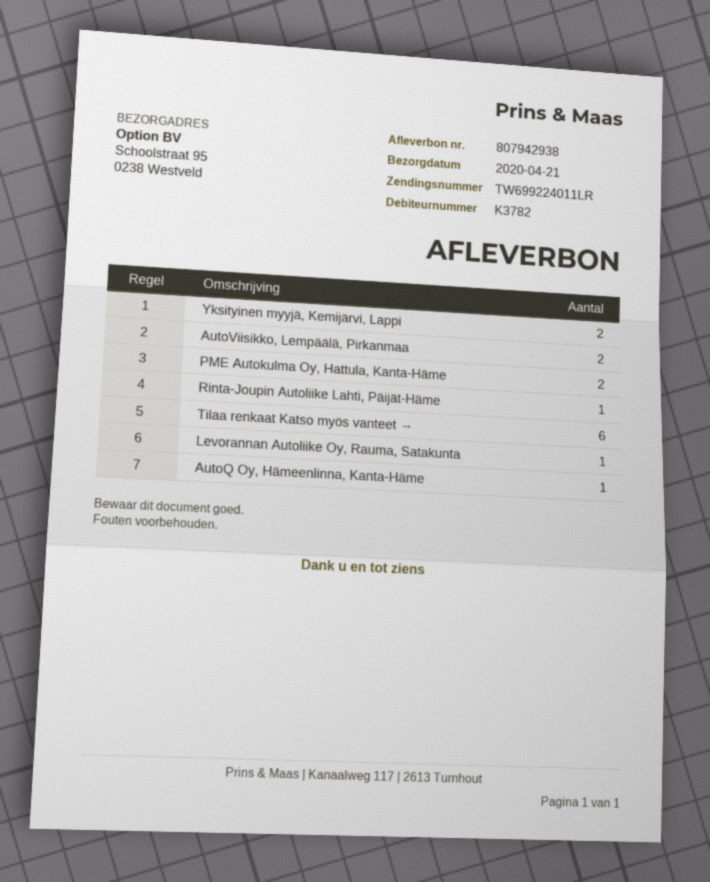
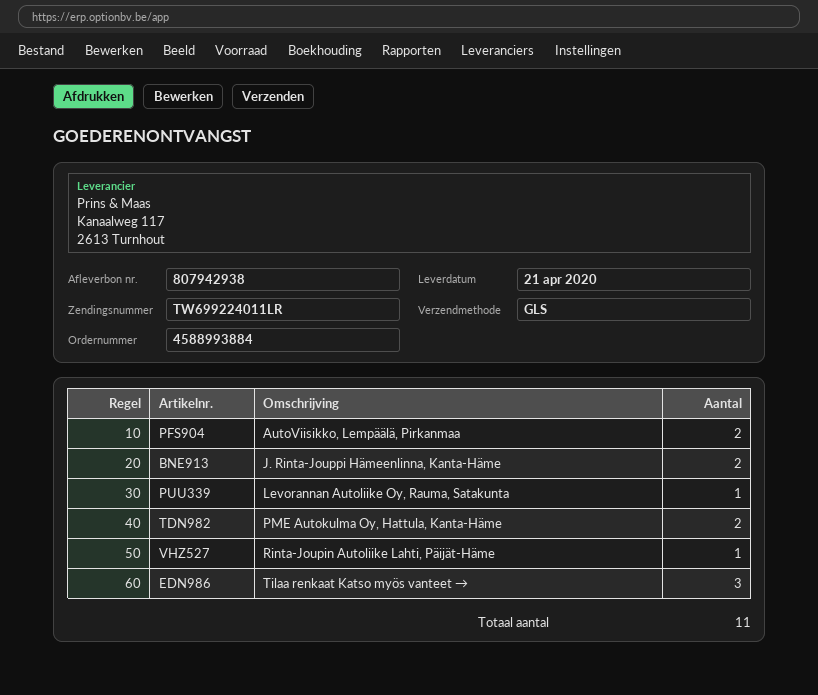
Yksityinen myyjä, Kemijärvi, Lappi: 2 -> none
Tilaa renkaat Katso myös vanteet →: 6 -> 3
AutoQ Oy, Hämeenlinna, Kanta-Häme: 1 -> none
J. Rinta-Jouppi Hämeenlinna, Kanta-Häme: none -> 2

